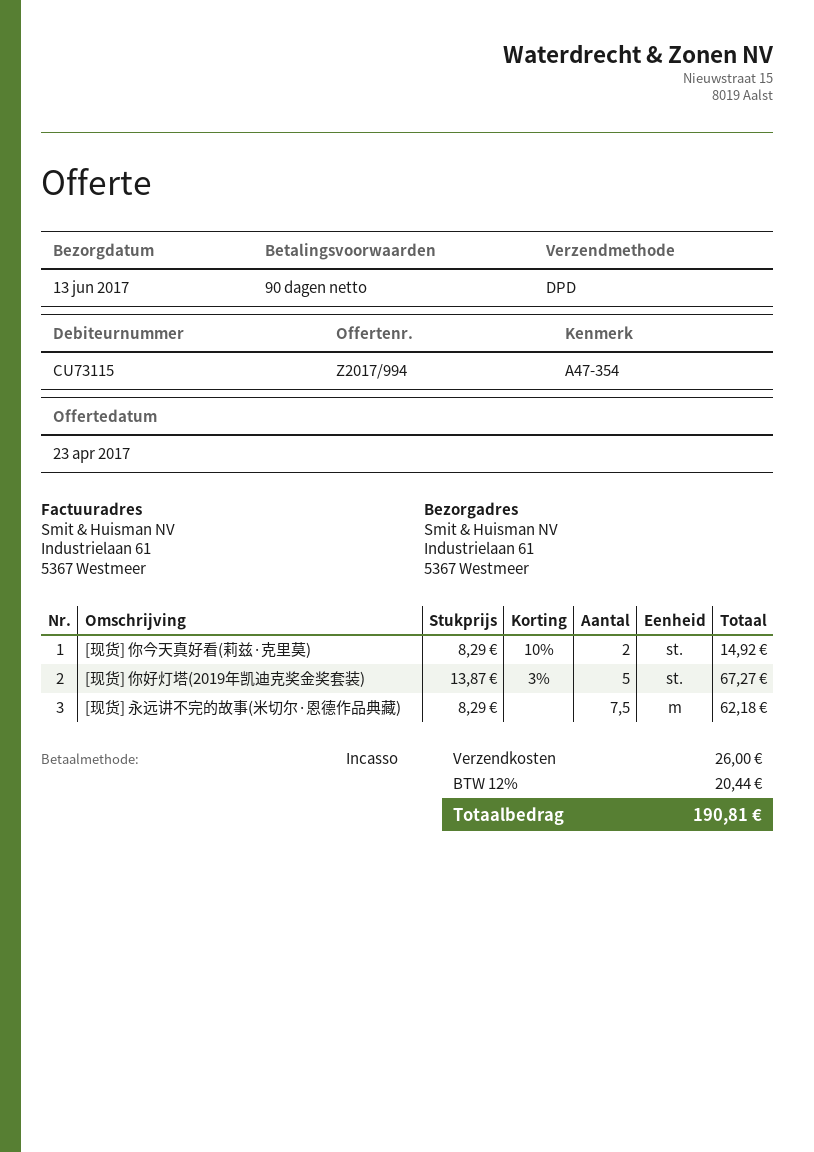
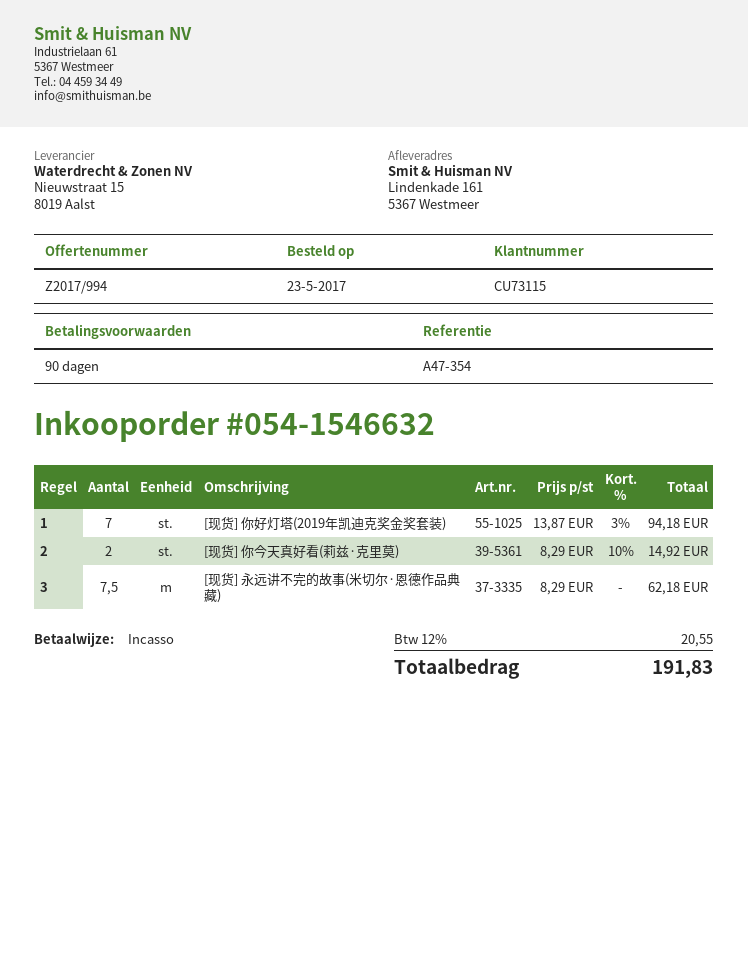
ship to: Industrielaan 61, 5367 Westmeer -> Lindenkade 161, 5367 Westmeer
[现货] 你好灯塔(2019年凯迪克奖金奖套装): 5 x 13.87 - 3% = 67.27 -> 7 x 13.87 - 3% = 94.18
shipping: 26.00 -> none
tax: 12% = 20.44 -> 12% = 20.55
total: 190.81 -> 191.83

